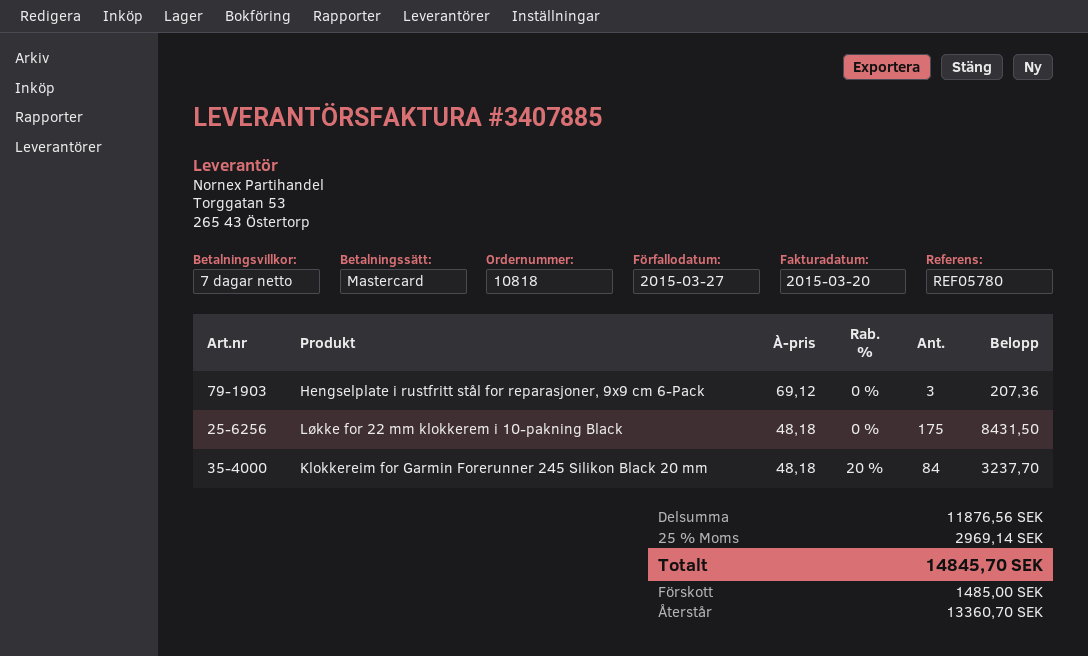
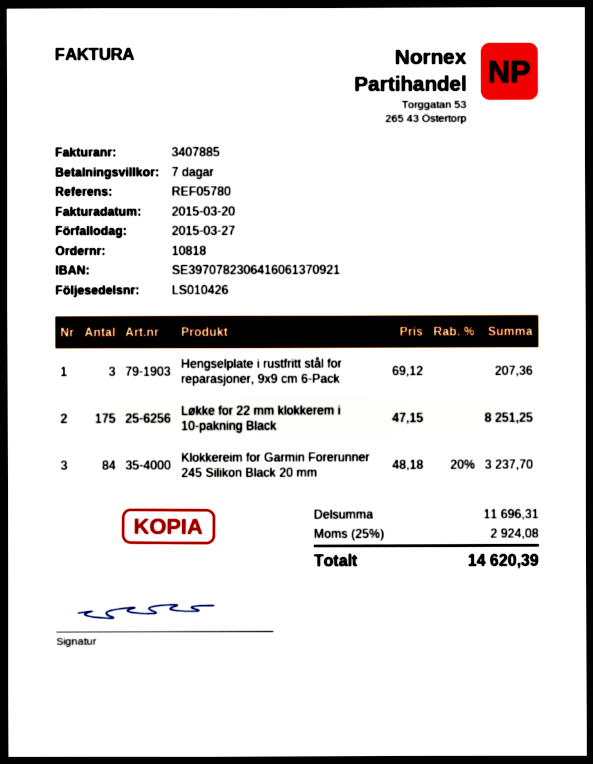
Løkke for 22 mm klokkerem i 10-pakning Black: 175 x 48.18 = 8431.50 -> 175 x 47.15 = 8251.25
subtotal: 11876.56 -> 11696.31
tax: 25% = 2969.14 -> 25% = 2924.08
total: 14845.70 -> 14620.39

